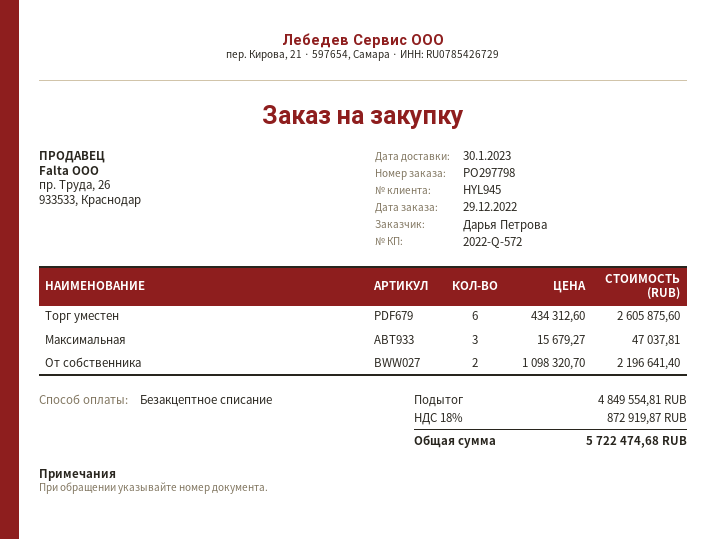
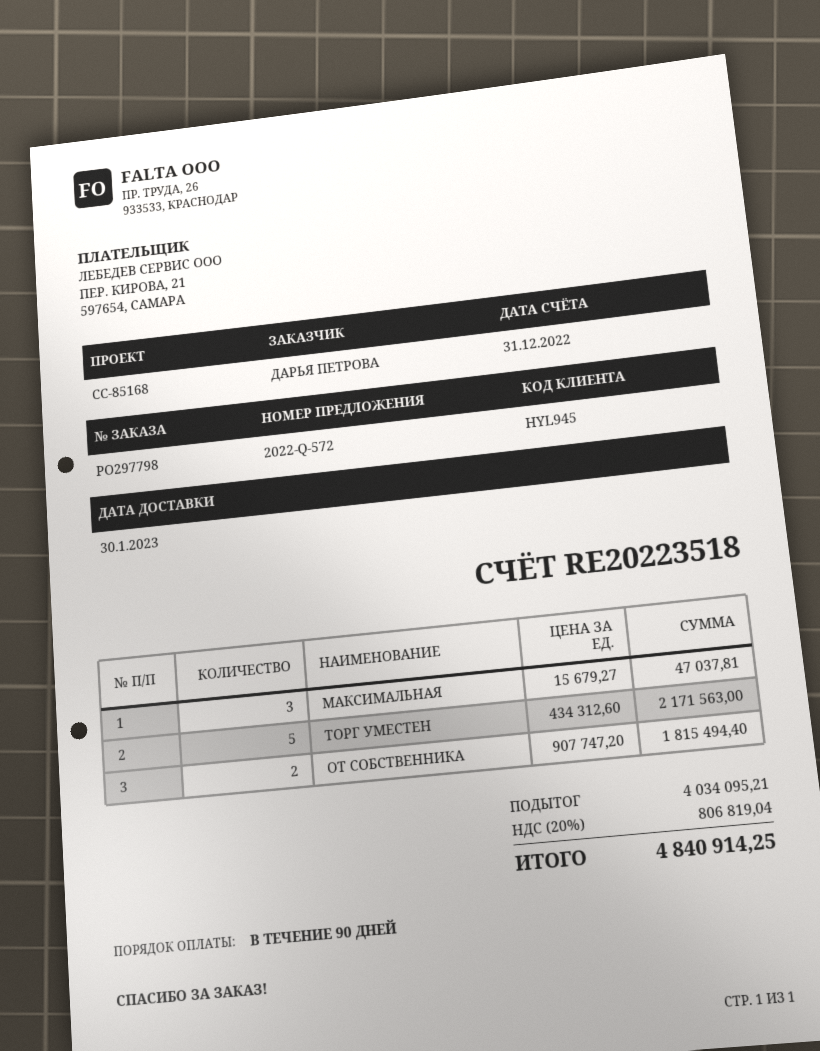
Торг уместен: 6 x 434312.60 = 2605875.60 -> 5 x 434312.60 = 2171563.00
От собственника: 2 x 1098320.70 = 2196641.40 -> 2 x 907747.20 = 1815494.40
subtotal: 4849554.81 -> 4034095.21
tax: 18% = 872919.87 -> 20% = 806819.04
total: 5722474.68 -> 4840914.25

